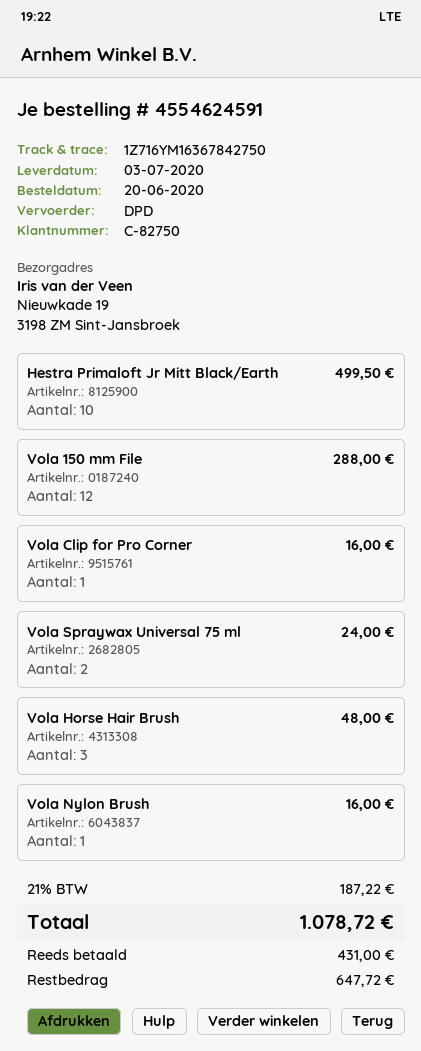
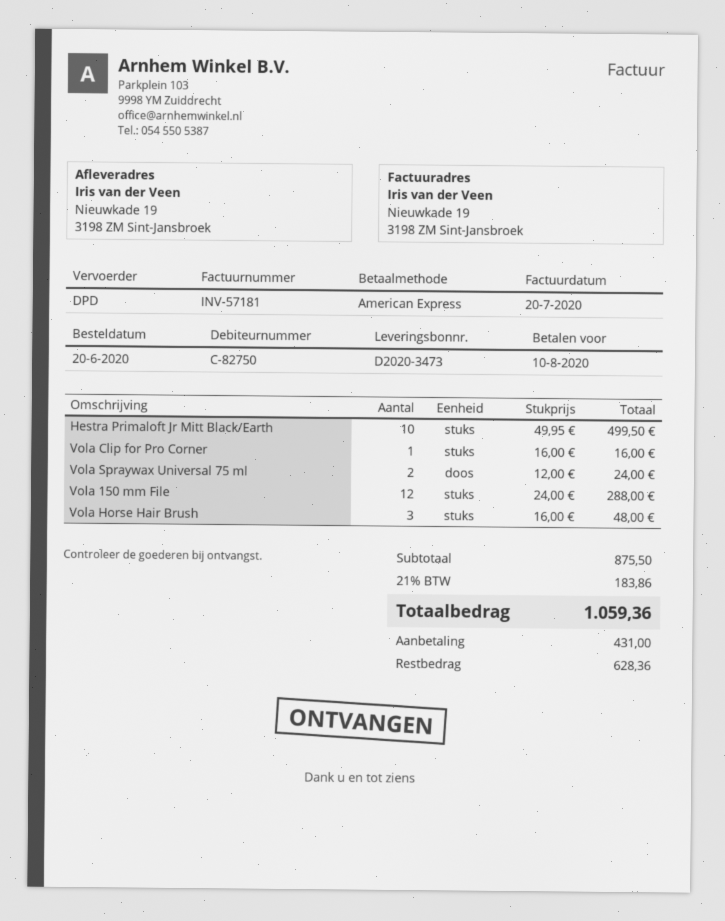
Vola Nylon Brush: 1 for 16.00 -> none
tax: 21% = 187.22 -> 21% = 183.86
total: 1078.72 -> 1059.36
balance: 647.72 -> 628.36

